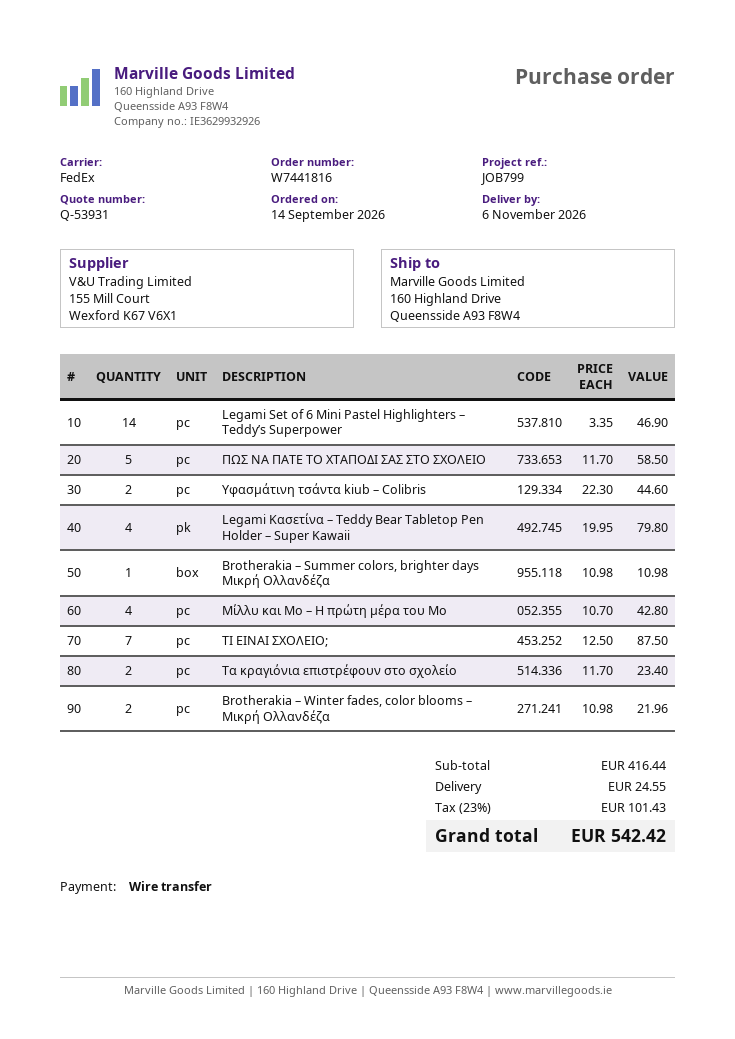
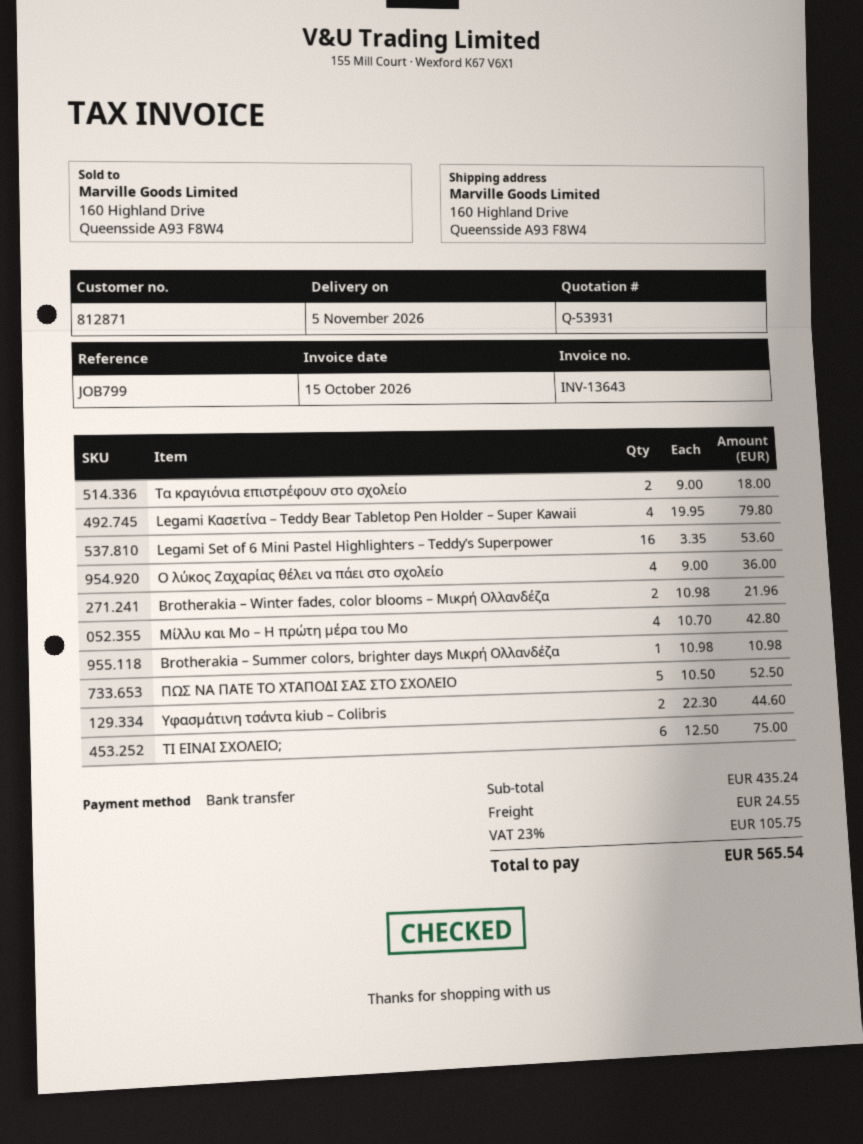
delivery date: 2026-11-06 -> 2026-11-05
Legami Set of 6 Mini Pastel Highlighters – Teddy’s Superpower: 14 x 3.35 = 46.90 -> 16 x 3.35 = 53.60
ΠΩΣ ΝΑ ΠΑΤΕ ΤΟ ΧΤΑΠΟΔΙ ΣΑΣ ΣΤΟ ΣΧΟΛΕΙΟ: 5 x 11.70 = 58.50 -> 5 x 10.50 = 52.50
ΤΙ ΕΙΝΑΙ ΣΧΟΛΕΙΟ;: 7 x 12.50 = 87.50 -> 6 x 12.50 = 75.00
Τα κραγιόνια επιστρέφουν στο σχολείο: 2 x 11.70 = 23.40 -> 2 x 9.00 = 18.00
Ο λύκος Ζαχαρίας θέλει να πάει στο σχολείο: none -> 4 x 9.00 = 36.00
subtotal: 416.44 -> 435.24
tax: 23% = 101.43 -> 23% = 105.75
total: 542.42 -> 565.54

